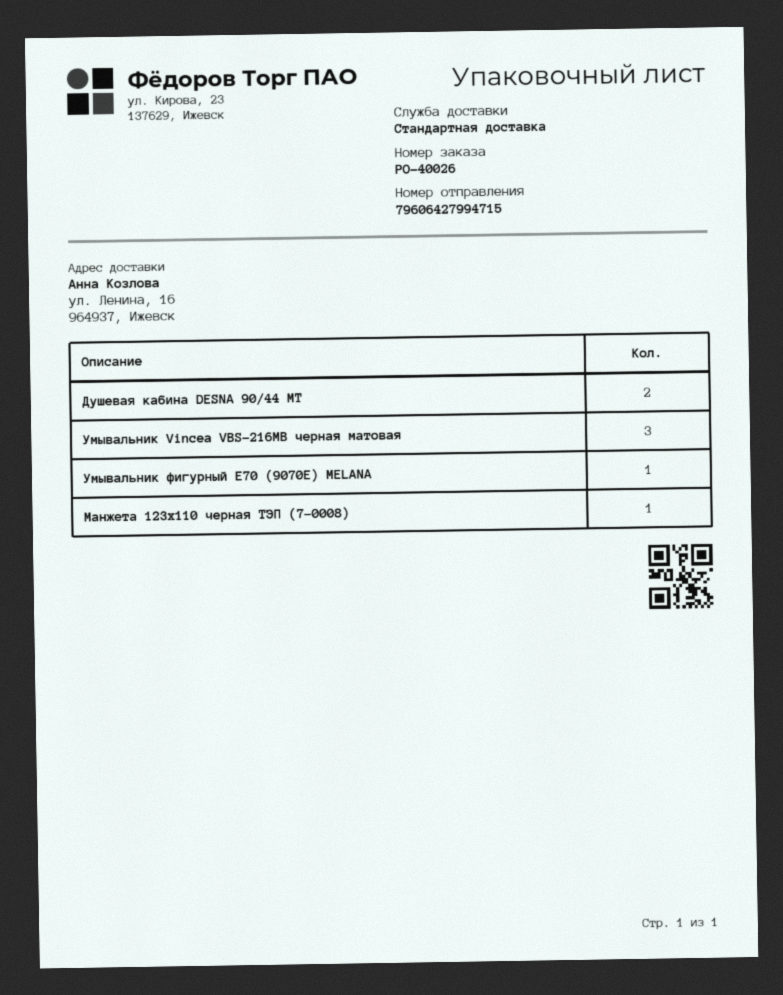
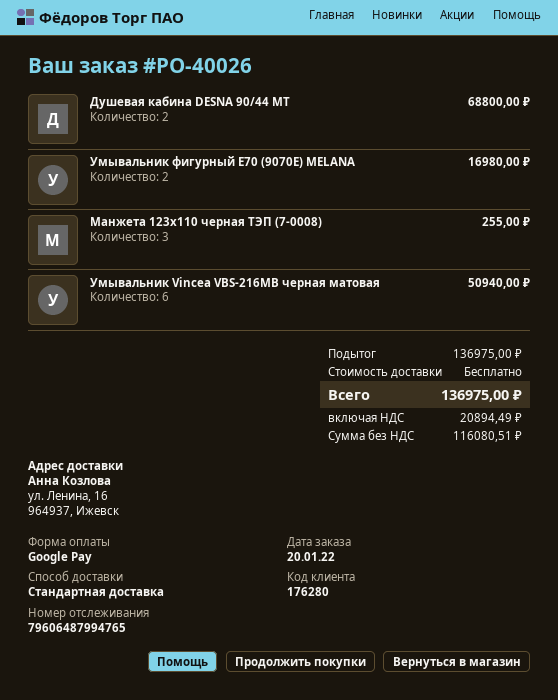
tracking number: 79606427994715 -> 79606487994765
Умывальник Vincea VBS-216MB черная матовая: 3 -> 6
Умывальник фигурный E70 (9070E) MELANA: 1 -> 2
Манжета 123х110 черная ТЭП (7-0008): 1 -> 3

